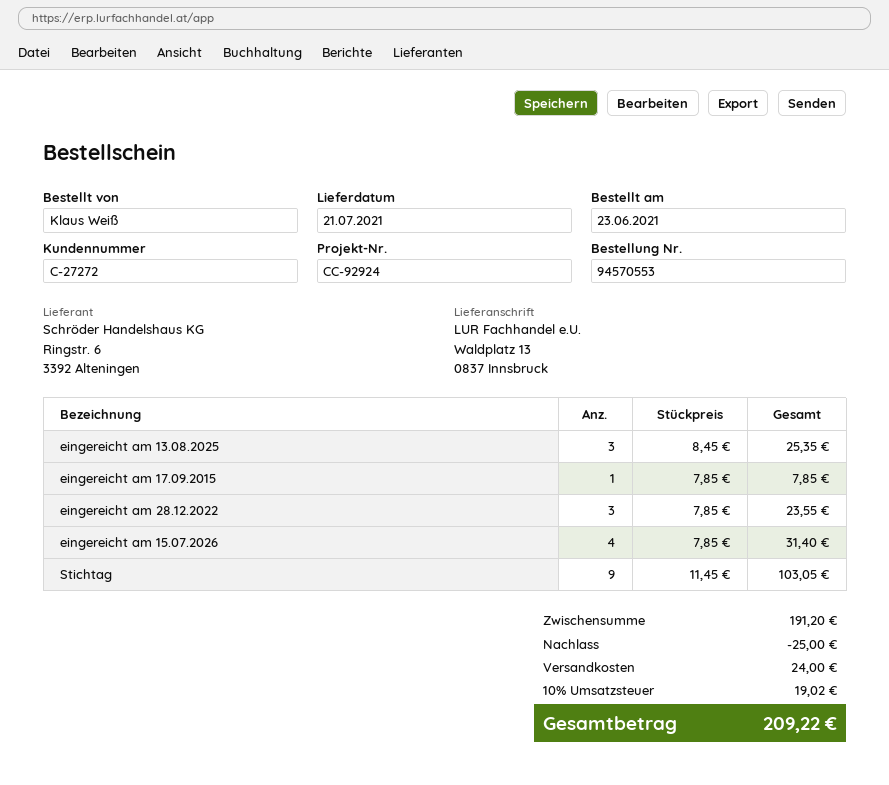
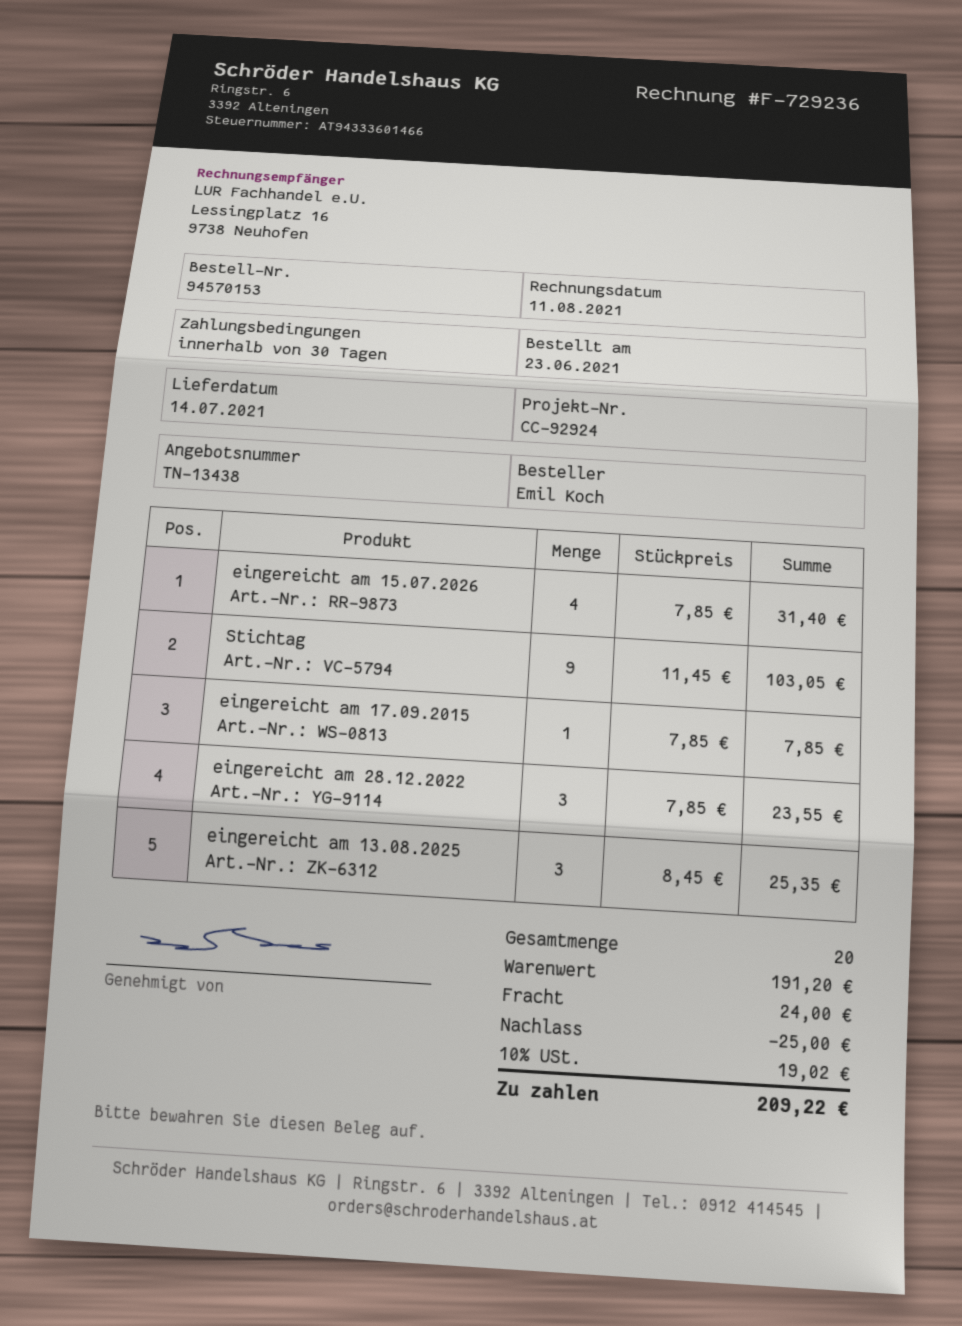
order number: 94570553 -> 94570153
delivery date: 2021-07-21 -> 2021-07-14
ordered by: Klaus Weiß -> Emil Koch

